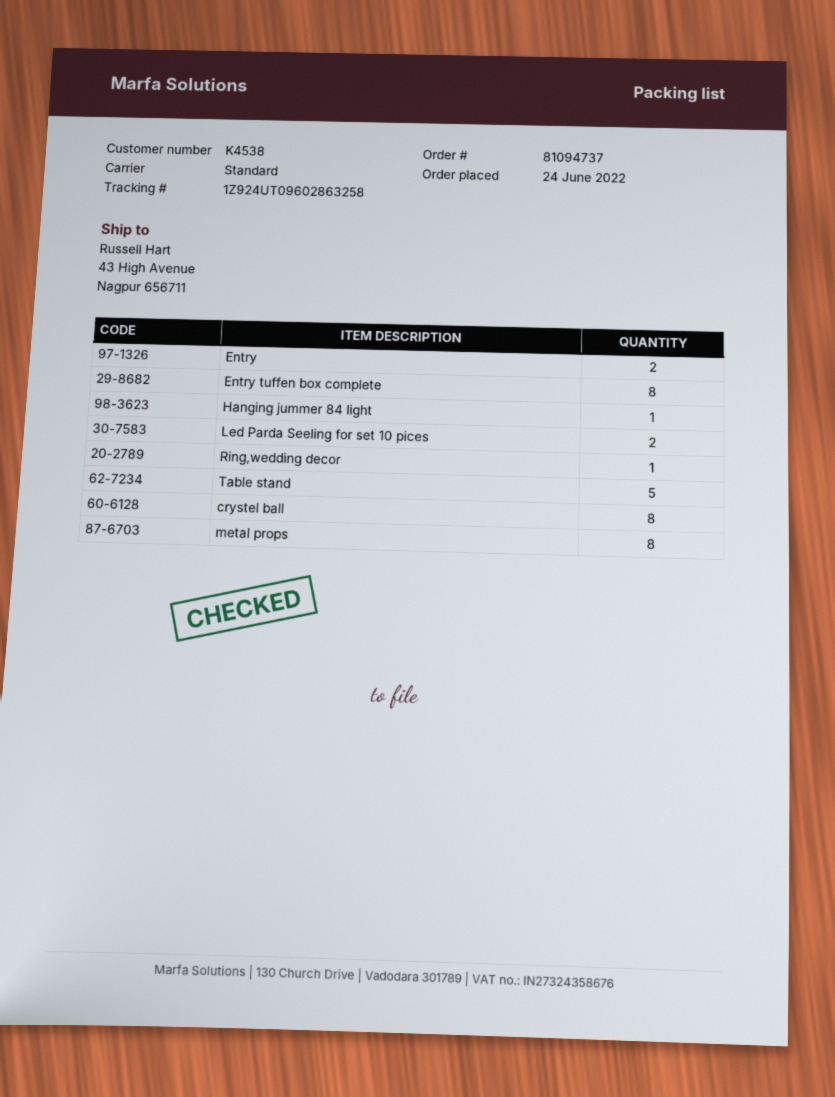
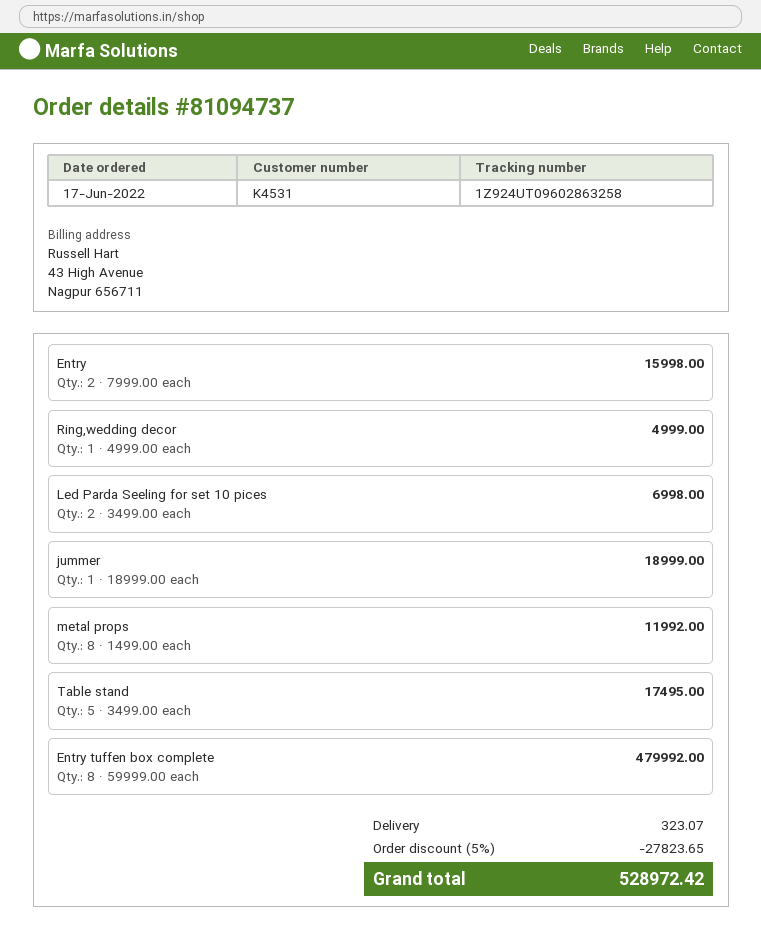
order date: 2022-06-24 -> 2022-06-17
customer number: K4538 -> K4531
Hanging jummer 84 light: 1 -> none
crystel ball: 8 -> none
jummer: none -> 1

